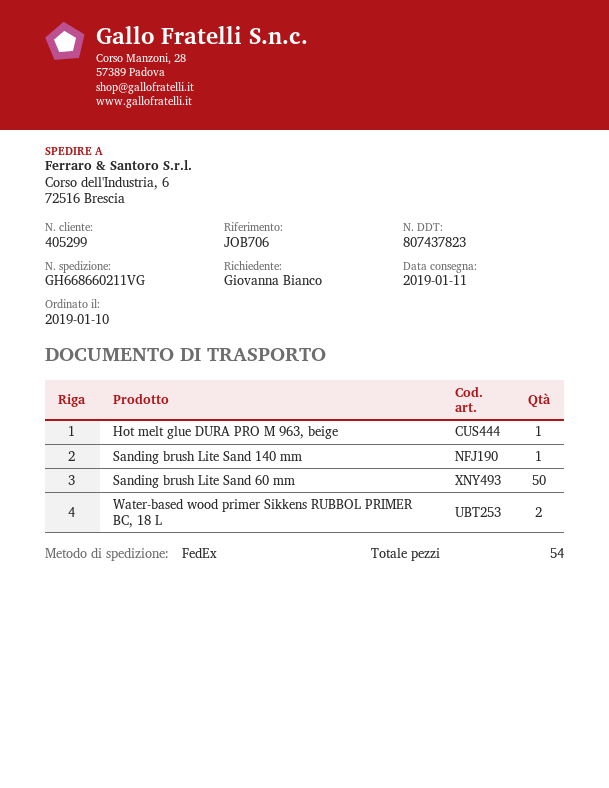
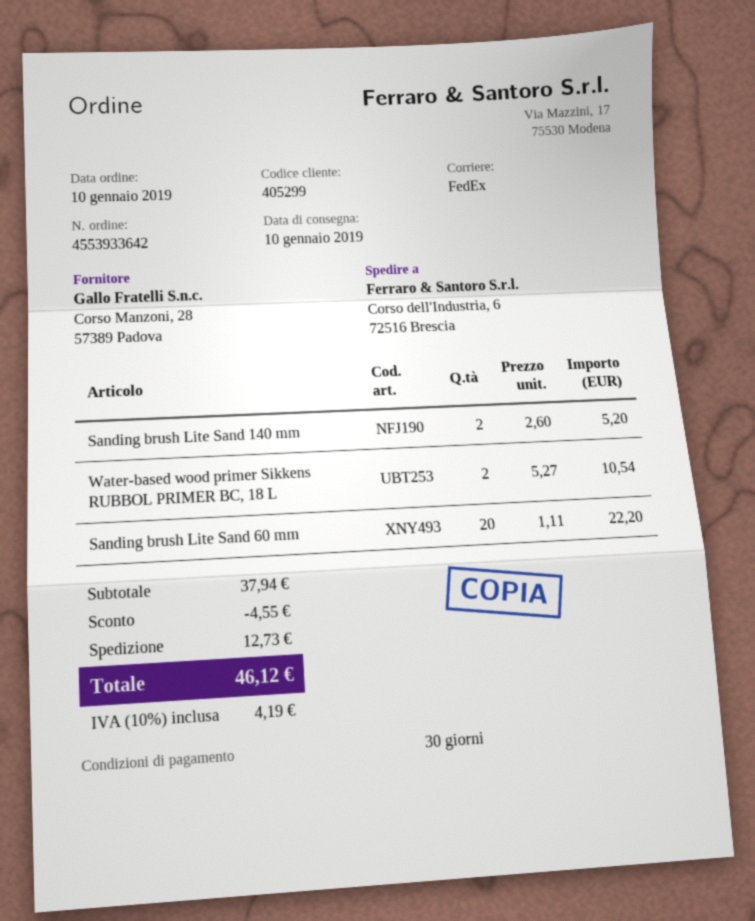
delivery date: 2019-01-11 -> 2019-01-10
Hot melt glue DURA PRO M 963, beige: 1 -> none
Sanding brush Lite Sand 140 mm: 1 -> 2
Sanding brush Lite Sand 60 mm: 50 -> 20

